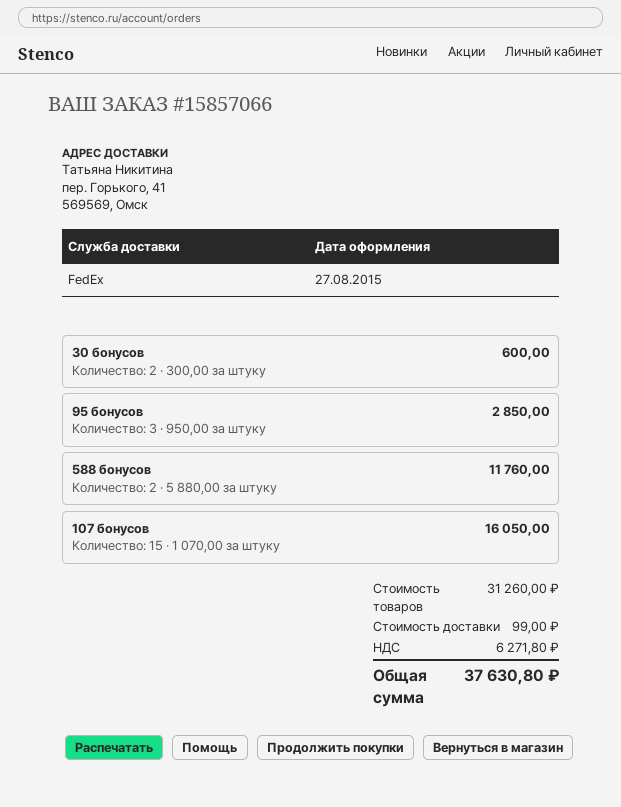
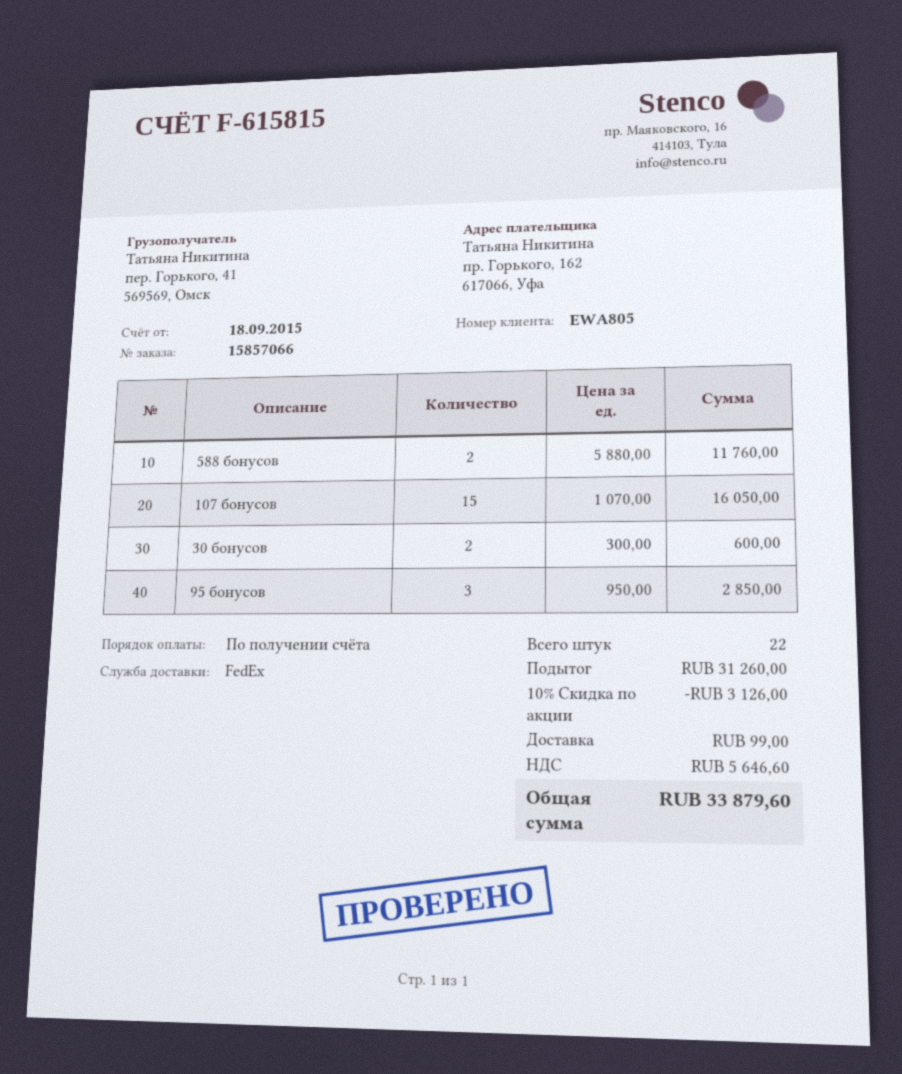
discount: none -> 10% = 3126.00
tax: 6271.80 -> 5646.60
total: 37630.80 -> 33879.60

